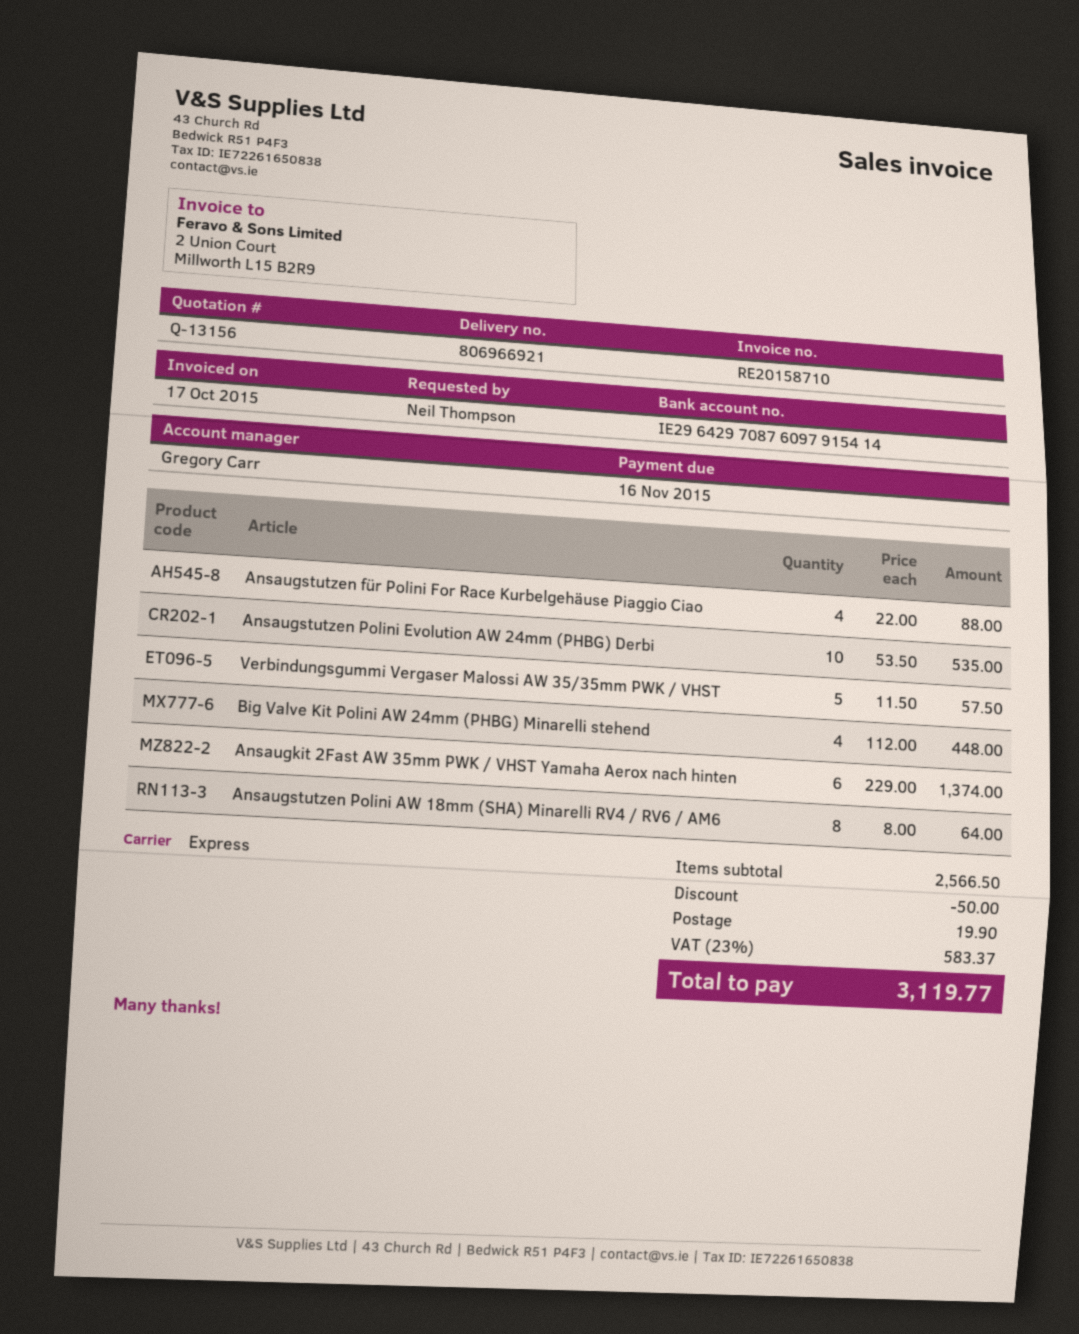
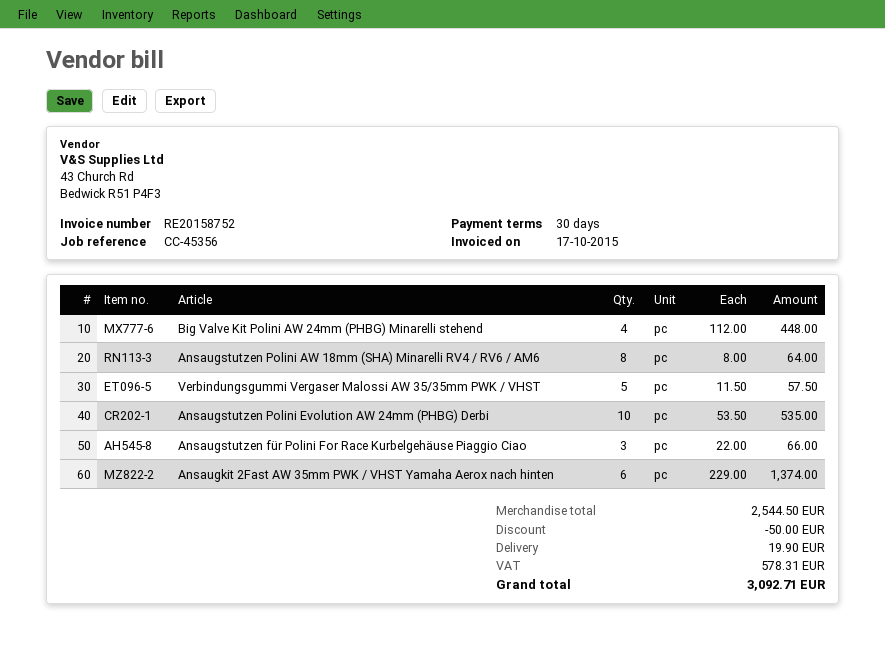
invoice number: RE20158710 -> RE20158752
Ansaugstutzen für Polini For Race Kurbelgehäuse Piaggio Ciao: 4 x 22.00 = 88.00 -> 3 x 22.00 = 66.00
subtotal: 2566.50 -> 2544.50
tax: 583.37 -> 578.31
total: 3119.77 -> 3092.71

